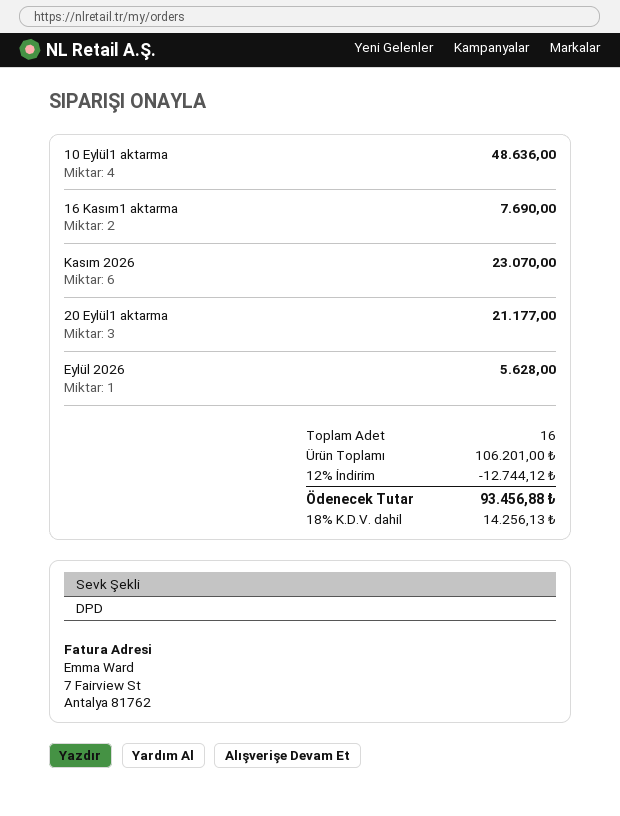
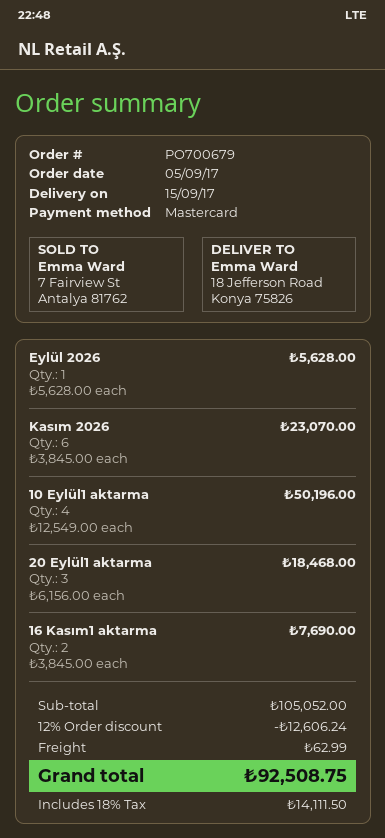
10 Eylül1 aktarma: 4 for 48636.00 -> 4 for 50196.00
20 Eylül1 aktarma: 3 for 21177.00 -> 3 for 18468.00
subtotal: 106201.00 -> 105052.00
discount: 12% = 12744.12 -> 12% = 12606.24
shipping: none -> 62.99
tax: 18% = 14256.13 -> 18% = 14111.50
total: 93456.88 -> 92508.75

